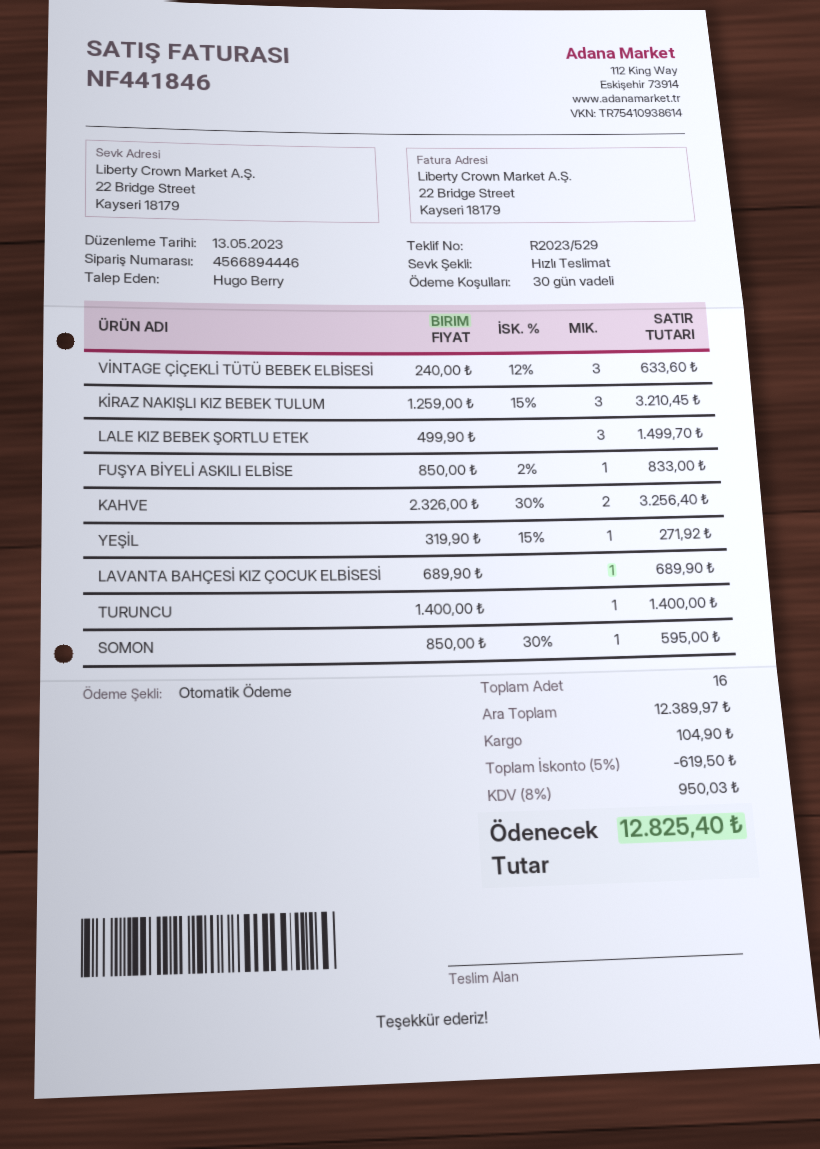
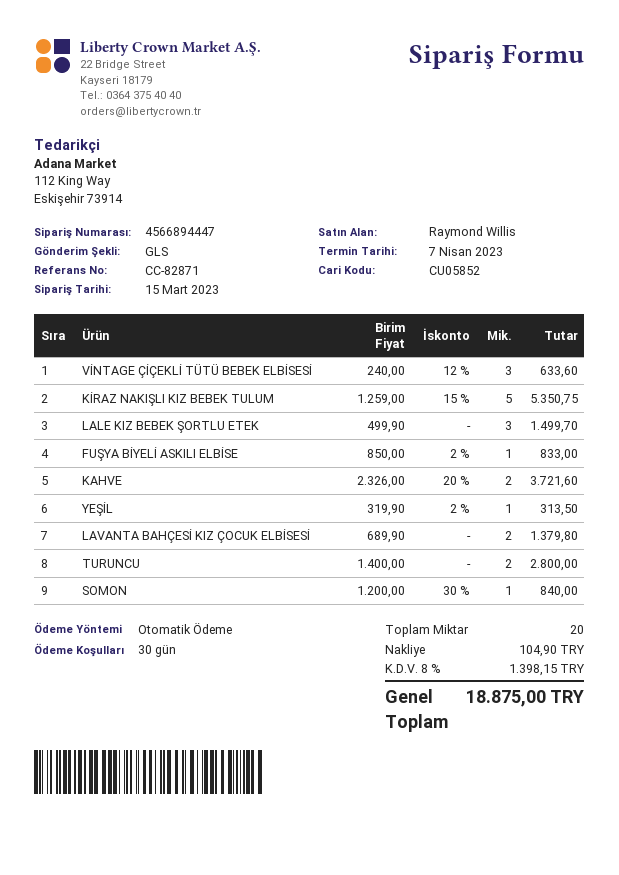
order number: 4566894446 -> 4566894447
ordered by: Hugo Berry -> Raymond Willis
shipping method: express -> GLS
KİRAZ NAKIŞLI KIZ BEBEK TULUM: 3 x 1259.00 - 15% = 3210.45 -> 5 x 1259.00 - 15% = 5350.75
KAHVE: 2 x 2326.00 - 30% = 3256.40 -> 2 x 2326.00 - 20% = 3721.60
YEŞİL: 1 x 319.90 - 15% = 271.92 -> 1 x 319.90 - 2% = 313.50
LAVANTA BAHÇESİ KIZ ÇOCUK ELBİSESİ: 1 x 689.90 = 689.90 -> 2 x 689.90 = 1379.80
TURUNCU: 1 x 1400.00 = 1400.00 -> 2 x 1400.00 = 2800.00
SOMON: 1 x 850.00 - 30% = 595.00 -> 1 x 1200.00 - 30% = 840.00
total quantity: 16 -> 20
discount: 5% = 619.50 -> none
tax: 8% = 950.03 -> 8% = 1398.15
total: 12825.40 -> 18875.00

